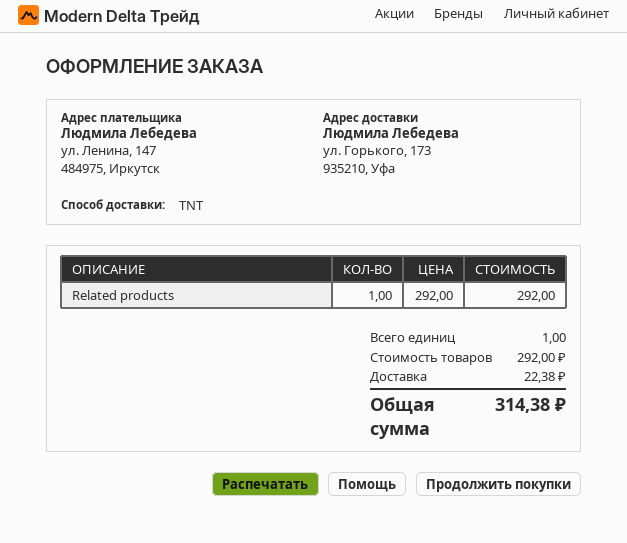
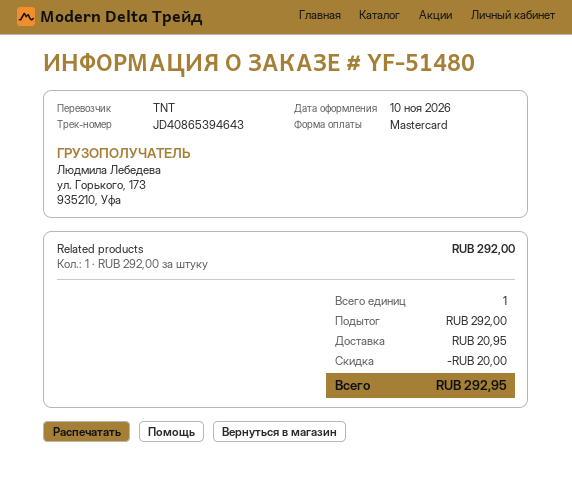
discount: none -> 20.00
shipping: 22.38 -> 20.95
total: 314.38 -> 292.95

